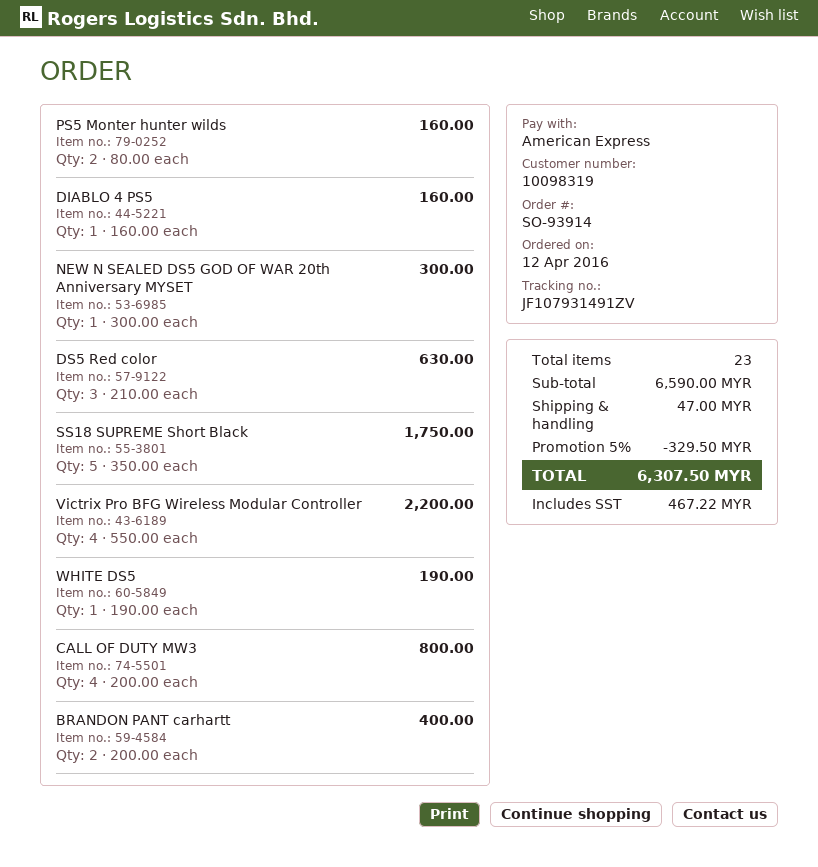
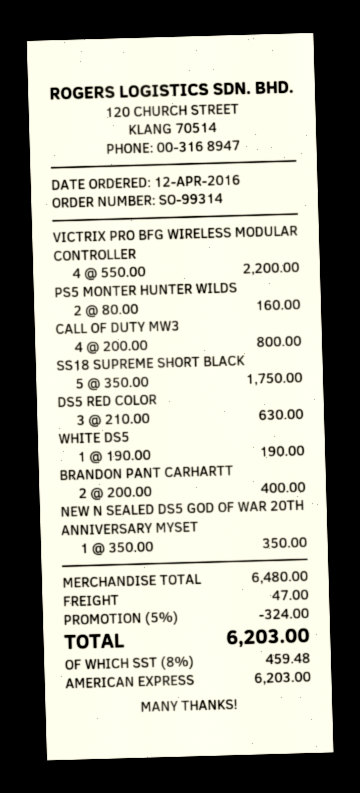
order number: SO-93914 -> SO-99314
DIABLO 4 PS5: 1 x 160.00 = 160.00 -> none
NEW N SEALED DS5 GOD OF WAR 20th Anniversary MYSET: 1 x 300.00 = 300.00 -> 1 x 350.00 = 350.00
subtotal: 6590.00 -> 6480.00
discount: 5% = 329.50 -> 5% = 324.00
tax: 467.22 -> 459.48
total: 6307.50 -> 6203.00

